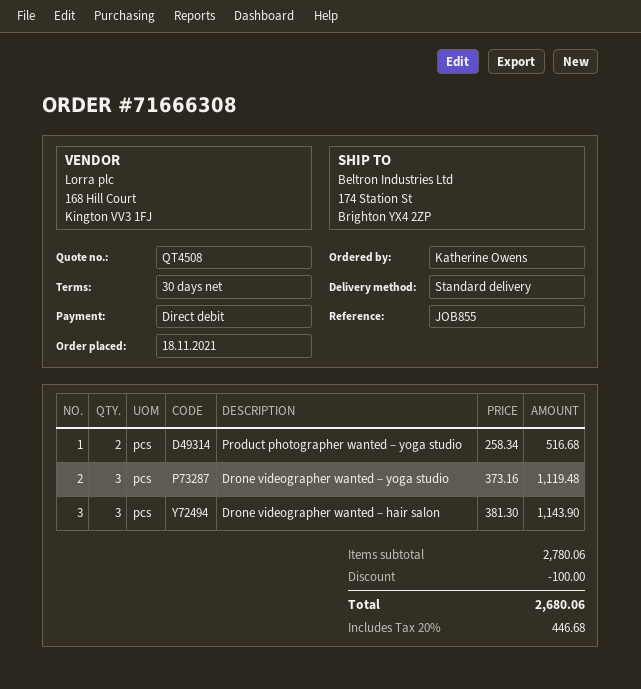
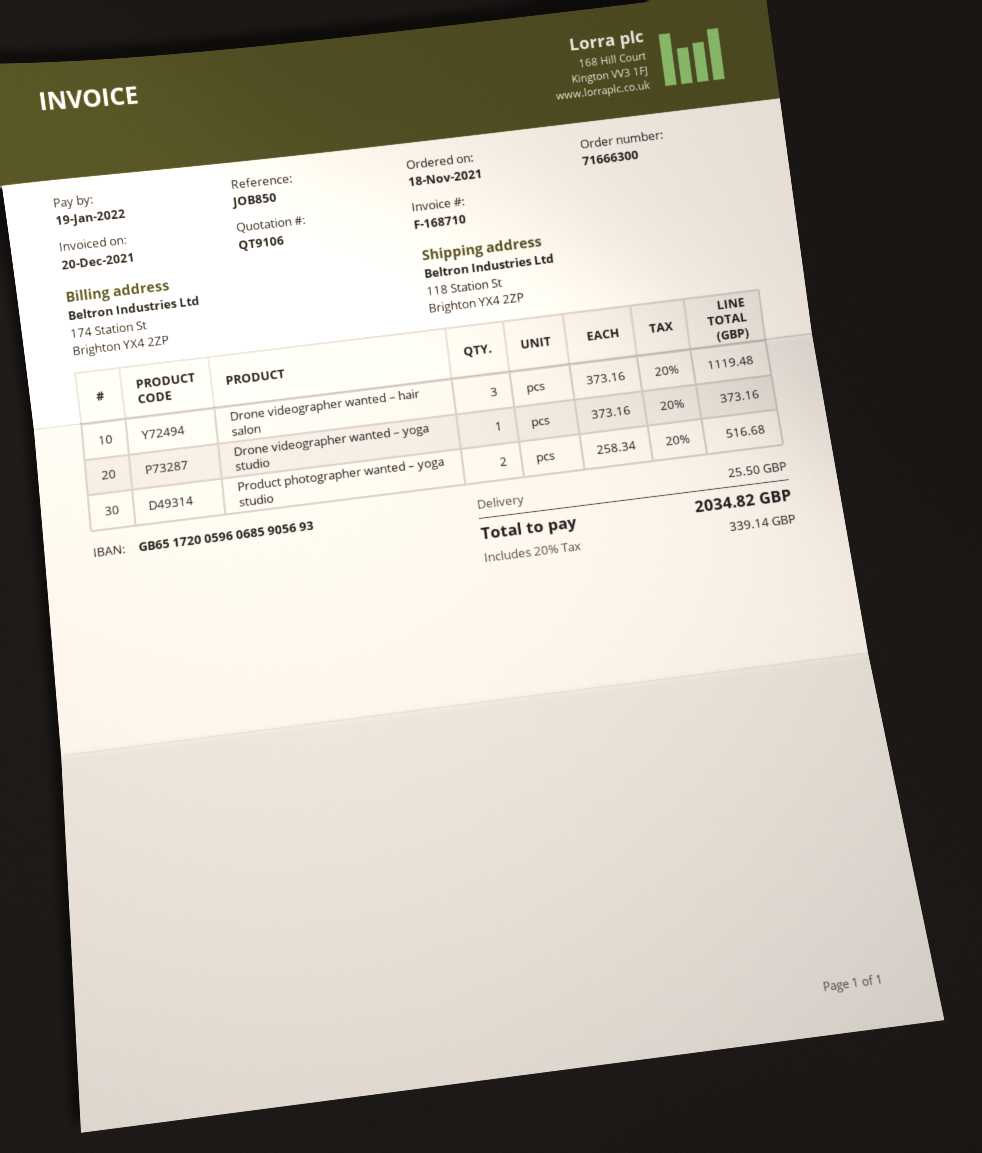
quote number: QT4508 -> QT9106
order number: 71666308 -> 71666300
reference: JOB855 -> JOB850
ship to: 174 Station St, Brighton YX4 2ZP -> 118 Station St, Brighton YX4 2ZP
Drone videographer wanted – yoga studio: 3 x 373.16 = 1119.48 -> 1 x 373.16 = 373.16
Drone videographer wanted – hair salon: 3 x 381.30 = 1143.90 -> 3 x 373.16 = 1119.48
discount: 100.00 -> none
shipping: none -> 25.50
tax: 20% = 446.68 -> 20% = 339.14
total: 2680.06 -> 2034.82

